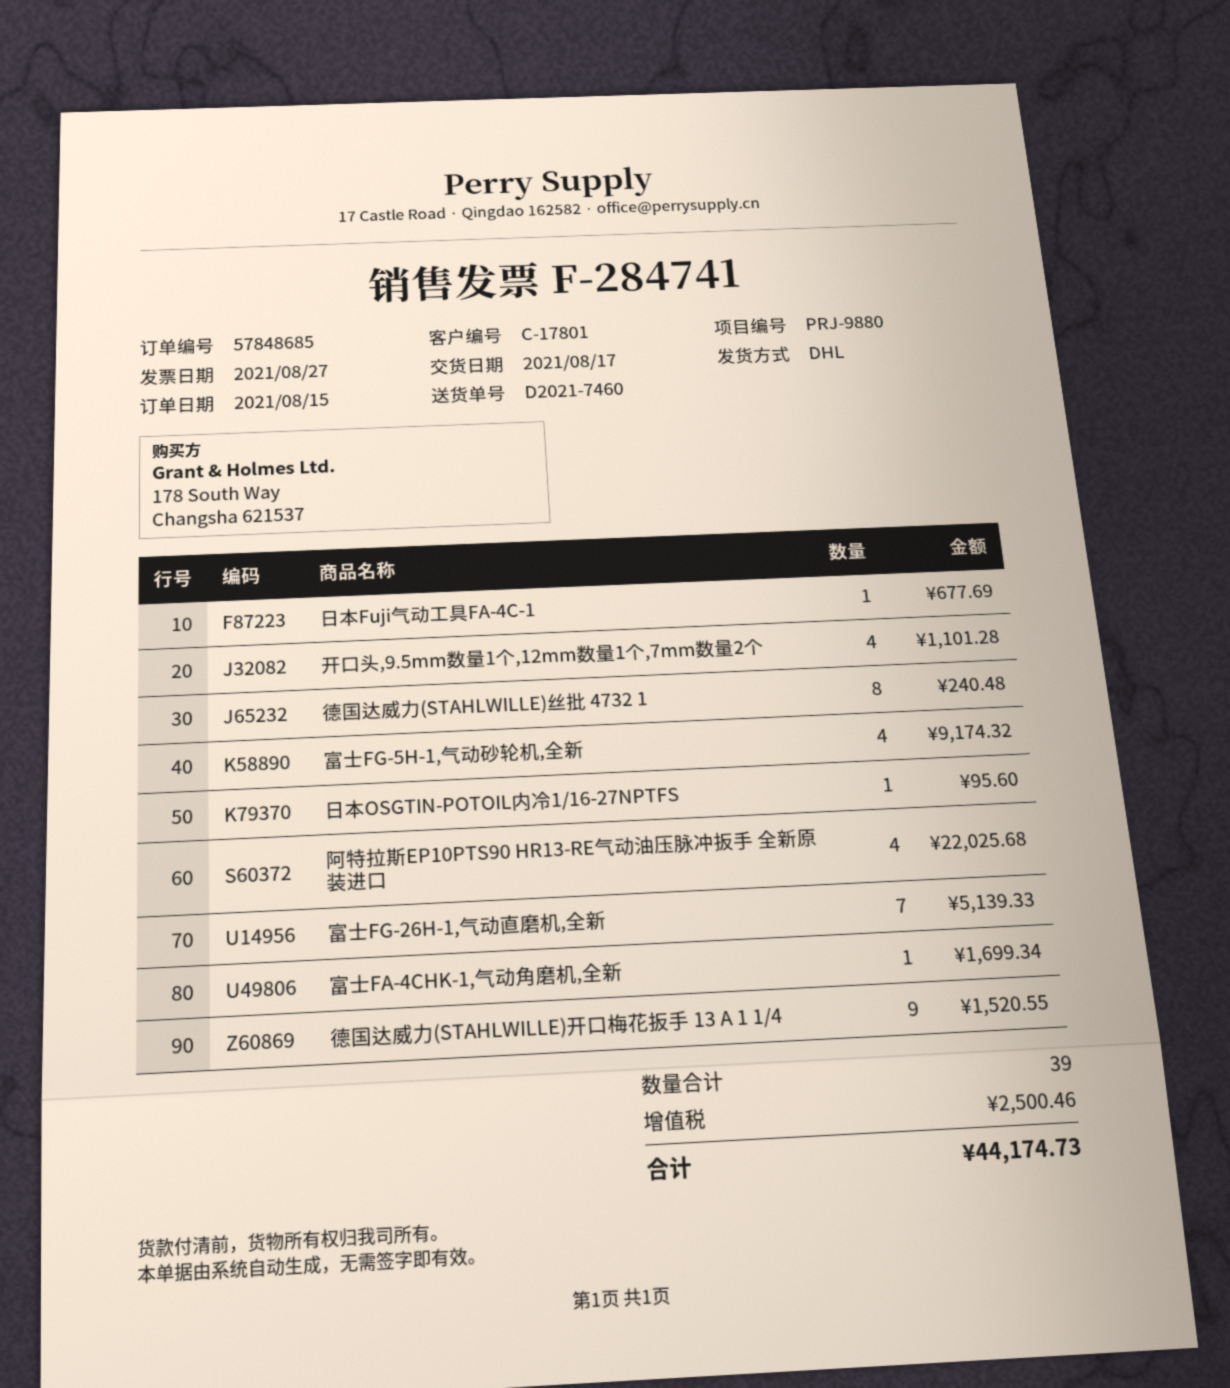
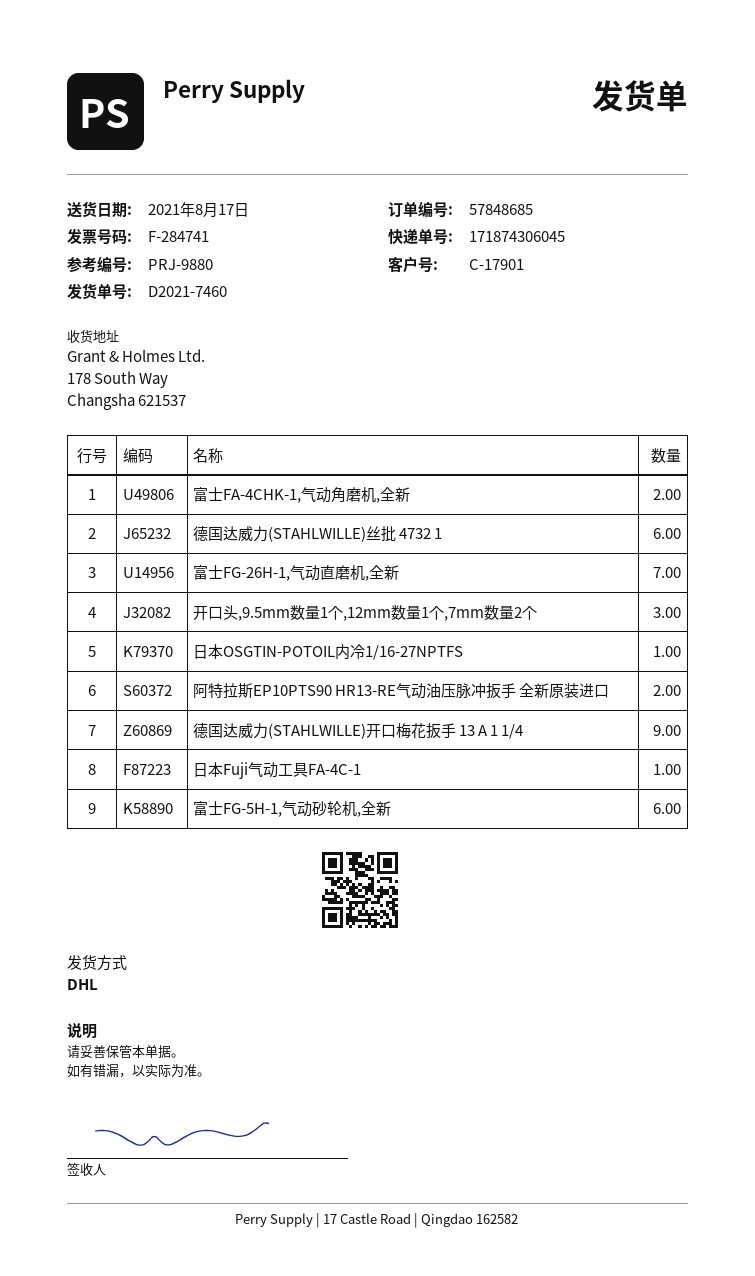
customer number: C-17801 -> C-17901
开口头,9.5mm数量1个,12mm数量1个,7mm数量2个: 4 -> 3
德国达威力(STAHLWILLE)丝批 4732 1: 8 -> 6
富士FG-5H-1,气动砂轮机,全新: 4 -> 6
阿特拉斯EP10PTS90 HR13-RE气动油压脉冲扳手 全新原装进口: 4 -> 2
富士FA-4CHK-1,气动角磨机,全新: 1 -> 2

